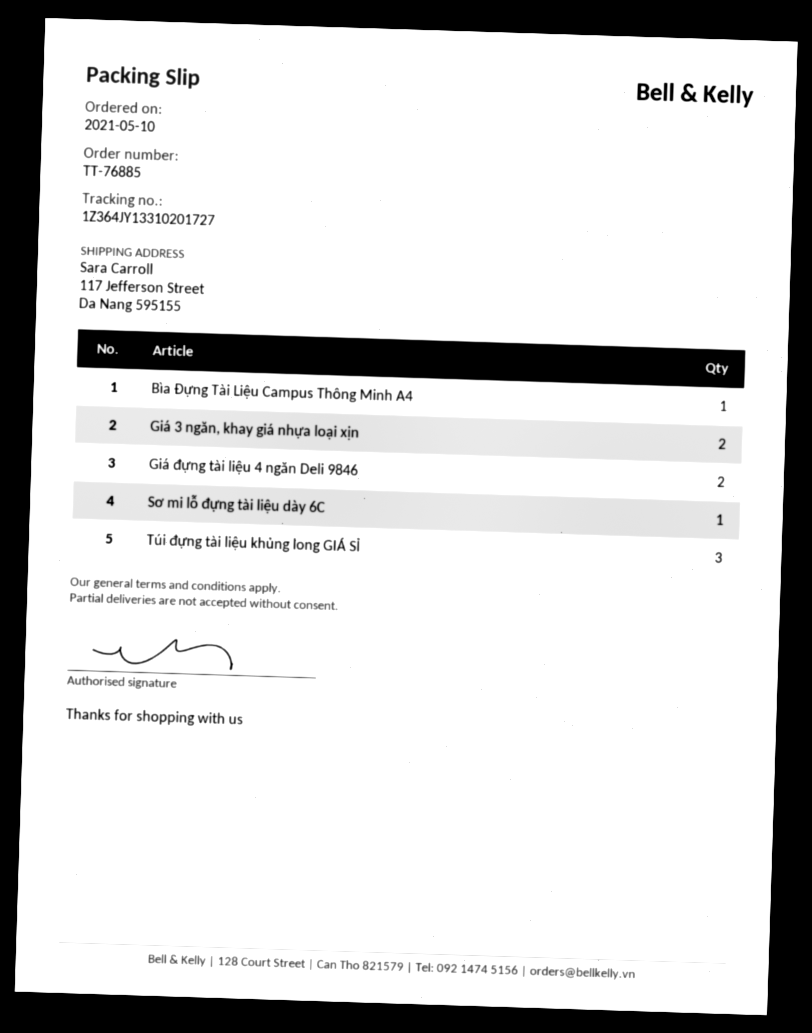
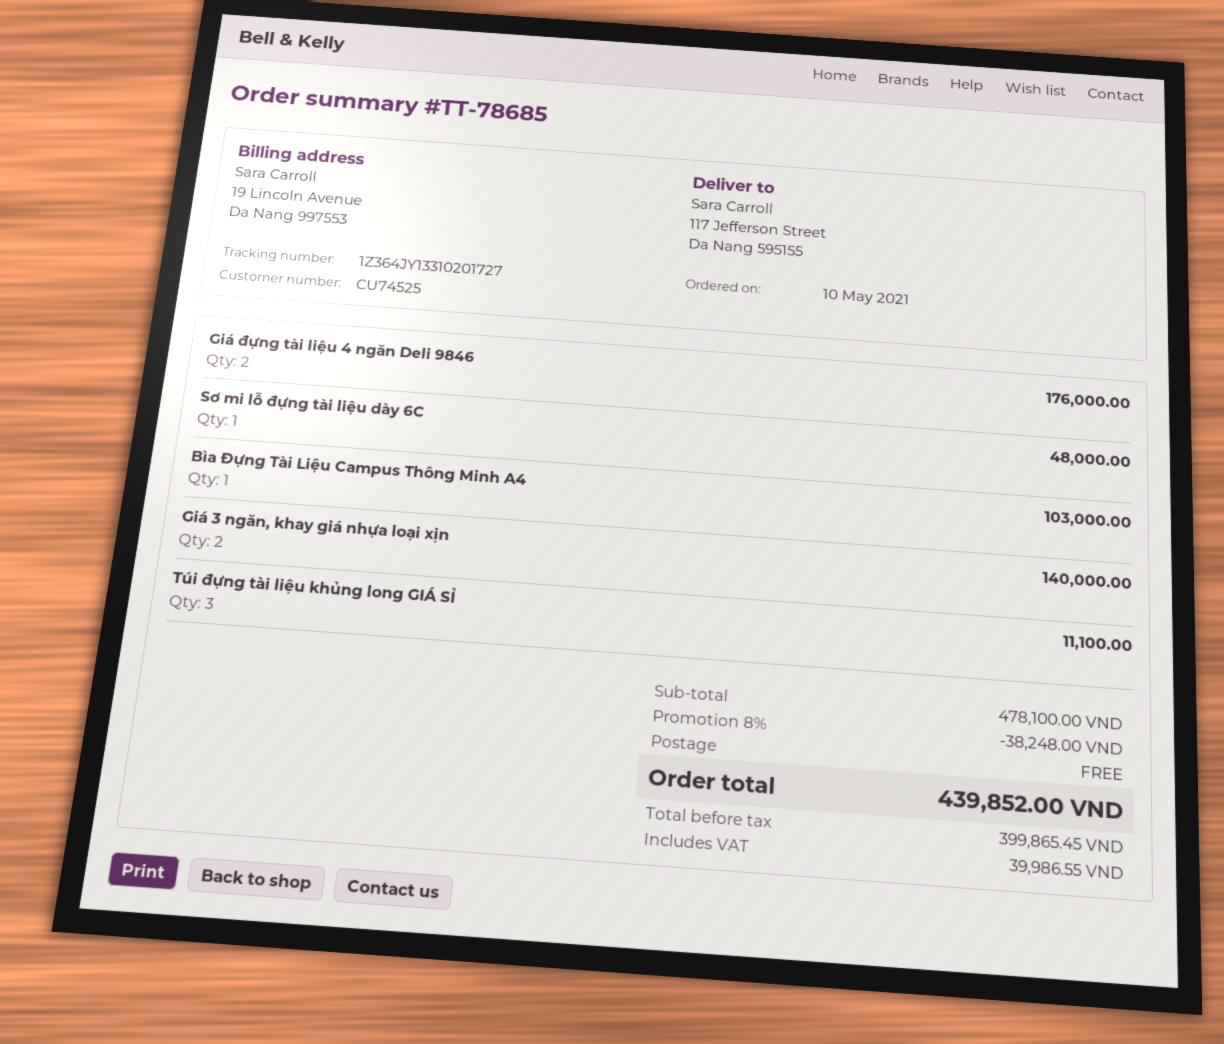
order number: TT-76885 -> TT-78685

